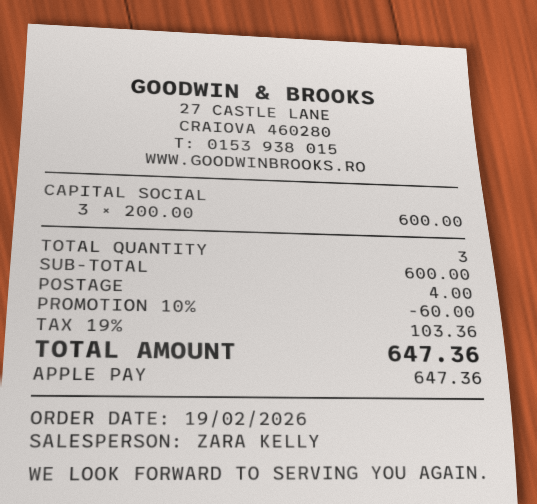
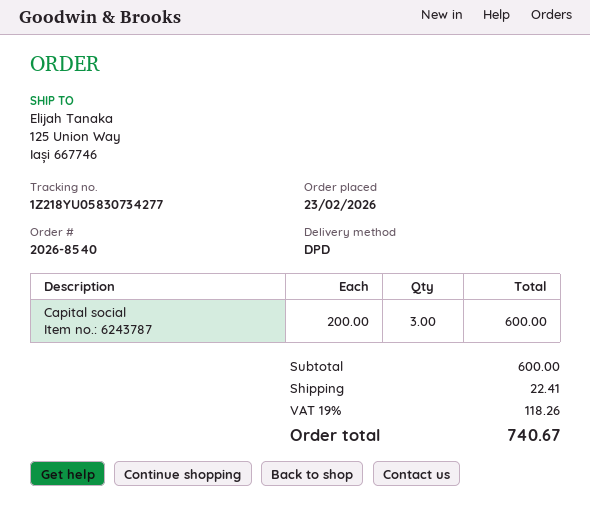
order date: 2026-02-19 -> 2026-02-23
discount: 10% = 60.00 -> none
shipping: 4.00 -> 22.41
tax: 19% = 103.36 -> 19% = 118.26
total: 647.36 -> 740.67

